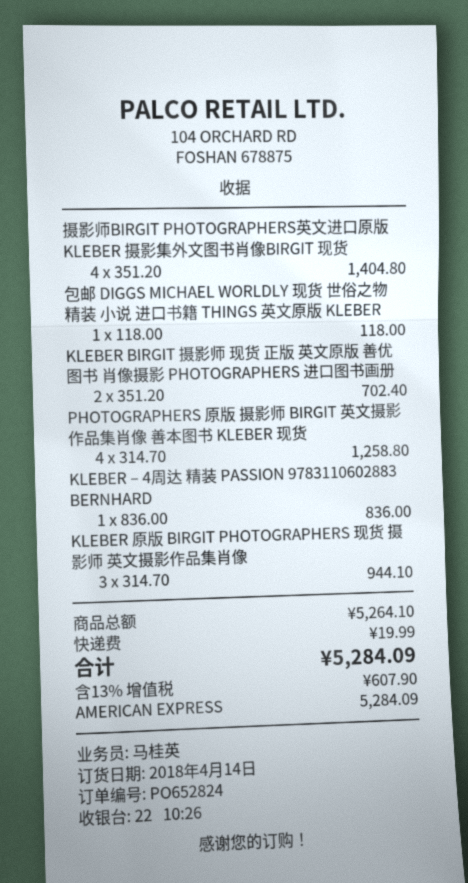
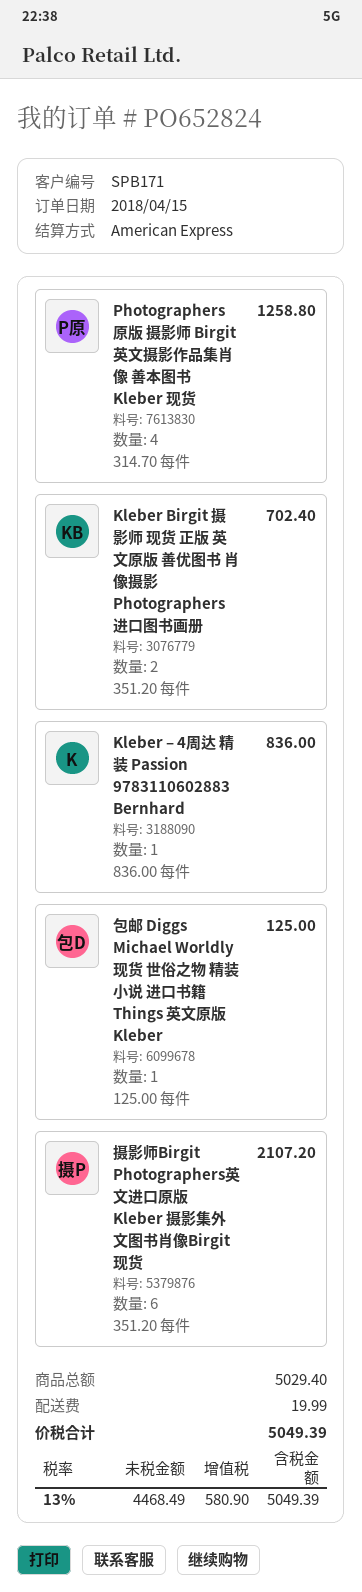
order date: 2018-04-14 -> 2018-04-15
摄影师BIRGIT PHOTOGRAPHERS英文进口原版 KLEBER 摄影集外文图书肖像BIRGIT 现货: 4 x 351.20 = 1404.80 -> 6 x 351.20 = 2107.20
包邮 DIGGS MICHAEL WORLDLY 现货 世俗之物 精装 小说 进口书籍 THINGS 英文原版 KLEBER: 1 x 118.00 = 118.00 -> 1 x 125.00 = 125.00
KLEBER 原版 BIRGIT PHOTOGRAPHERS 现货 摄影师 英文摄影作品集肖像: 3 x 314.70 = 944.10 -> none
subtotal: 5264.10 -> 5029.40
tax: 13% = 607.90 -> 13% = 580.90
total: 5284.09 -> 5049.39

